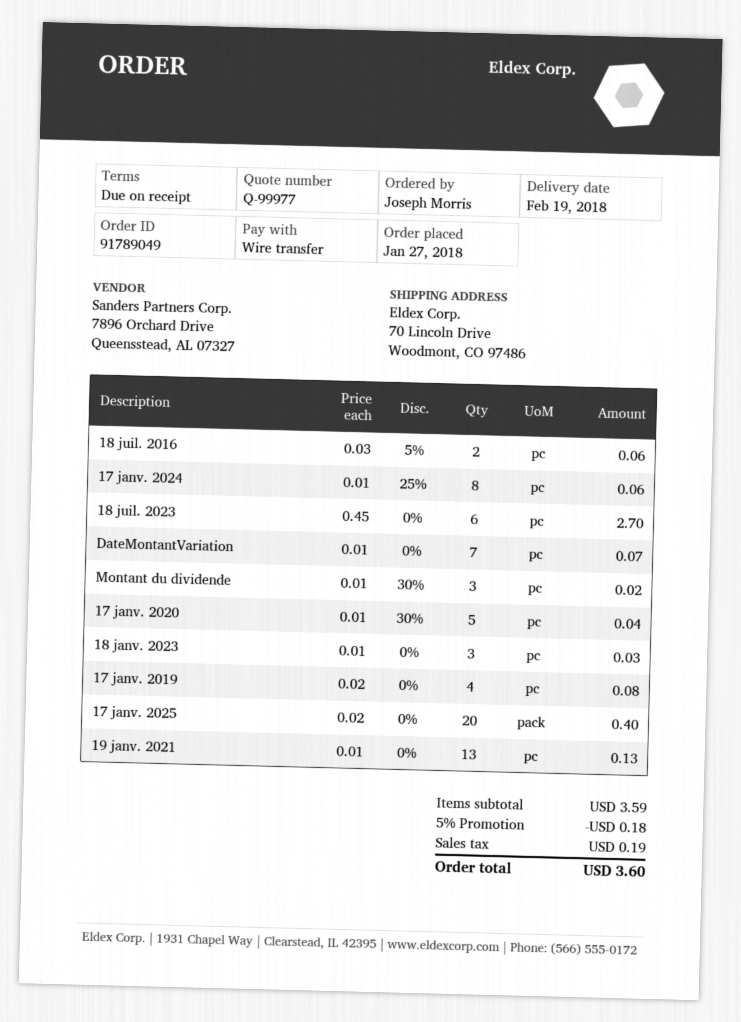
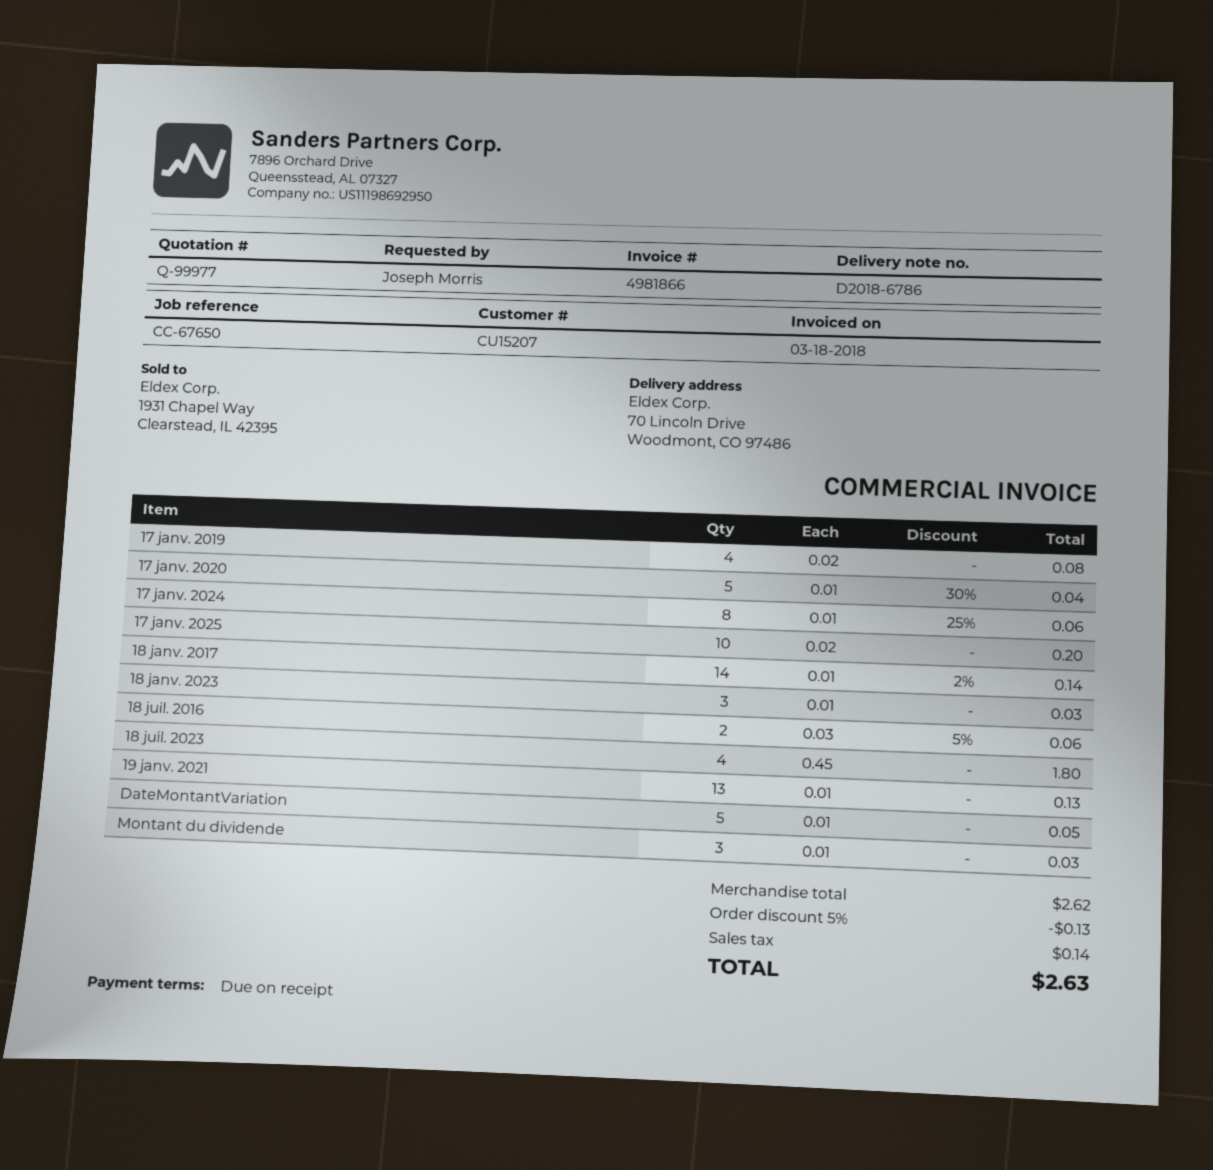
18 juil. 2023: 6 x 0.45 = 2.70 -> 4 x 0.45 = 1.80
DateMontantVariation: 7 x 0.01 = 0.07 -> 5 x 0.01 = 0.05
Montant du dividende: 3 x 0.01 - 30% = 0.02 -> 3 x 0.01 = 0.03
17 janv. 2025: 20 x 0.02 = 0.40 -> 10 x 0.02 = 0.20
18 janv. 2017: none -> 14 x 0.01 - 2% = 0.14
subtotal: 3.59 -> 2.62
discount: 5% = 0.18 -> 5% = 0.13
tax: 0.19 -> 0.14
total: 3.60 -> 2.63

